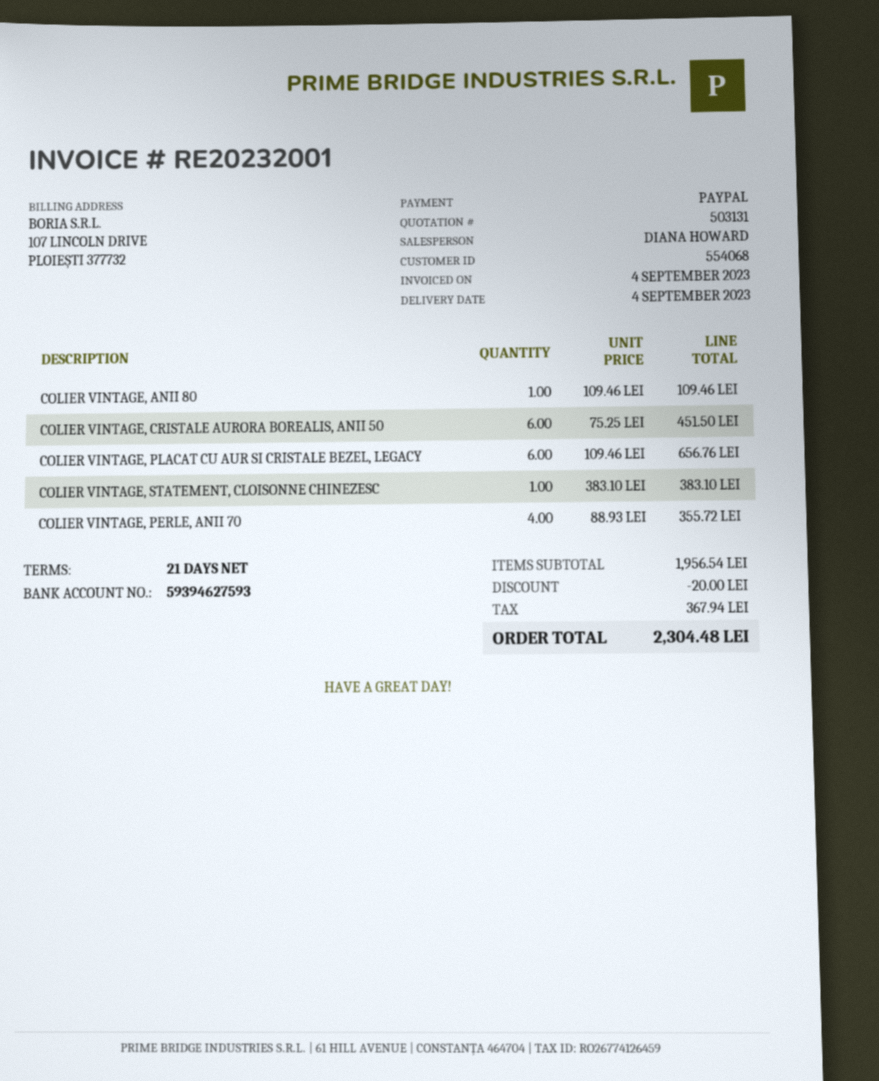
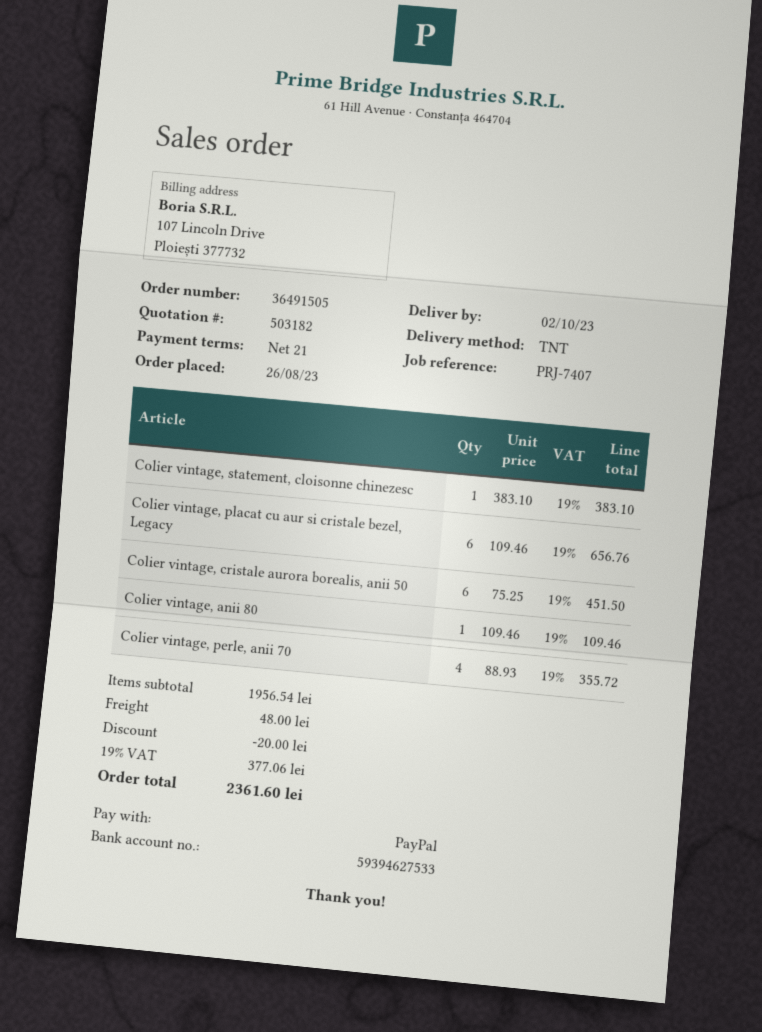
quote number: 503131 -> 503182
delivery date: 2023-09-04 -> 2023-10-02
bank account: 59394627593 -> 59394627533
shipping: none -> 48.00
tax: 367.94 -> 377.06
total: 2304.48 -> 2361.60

